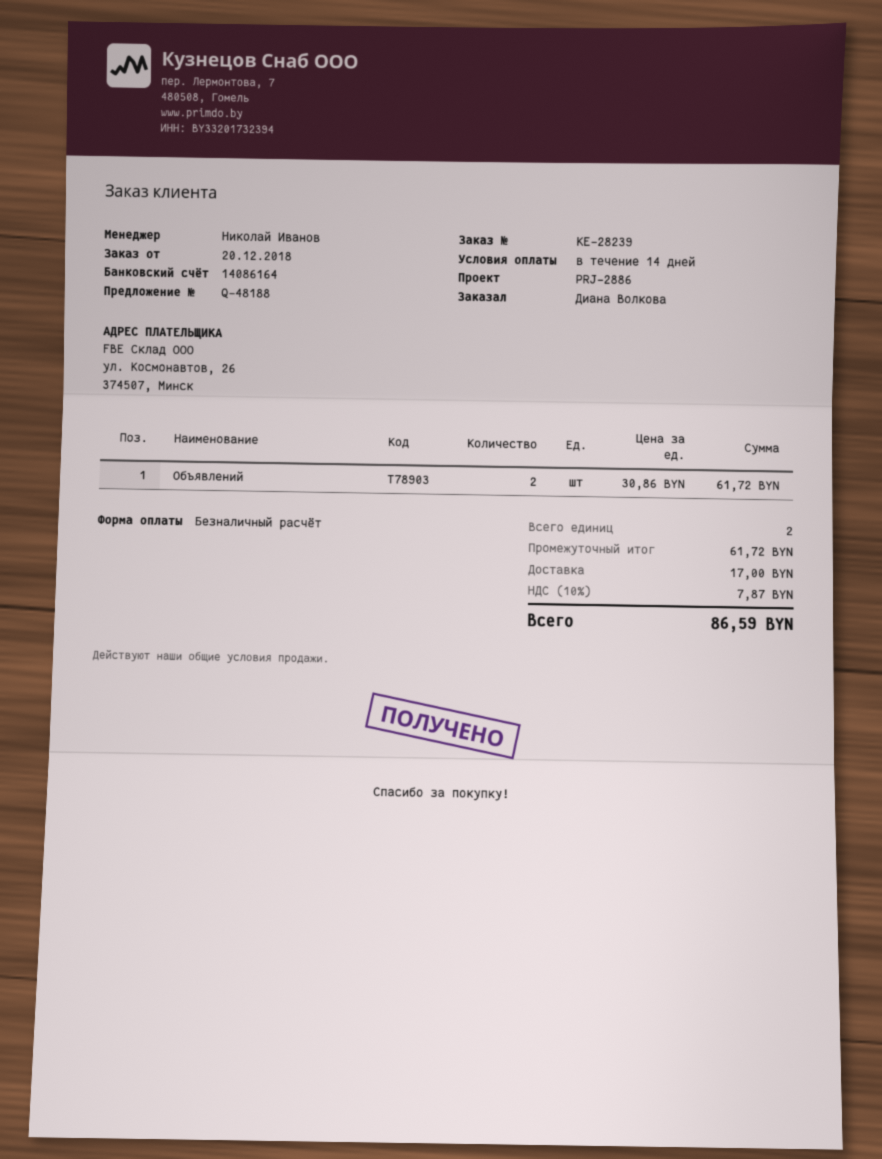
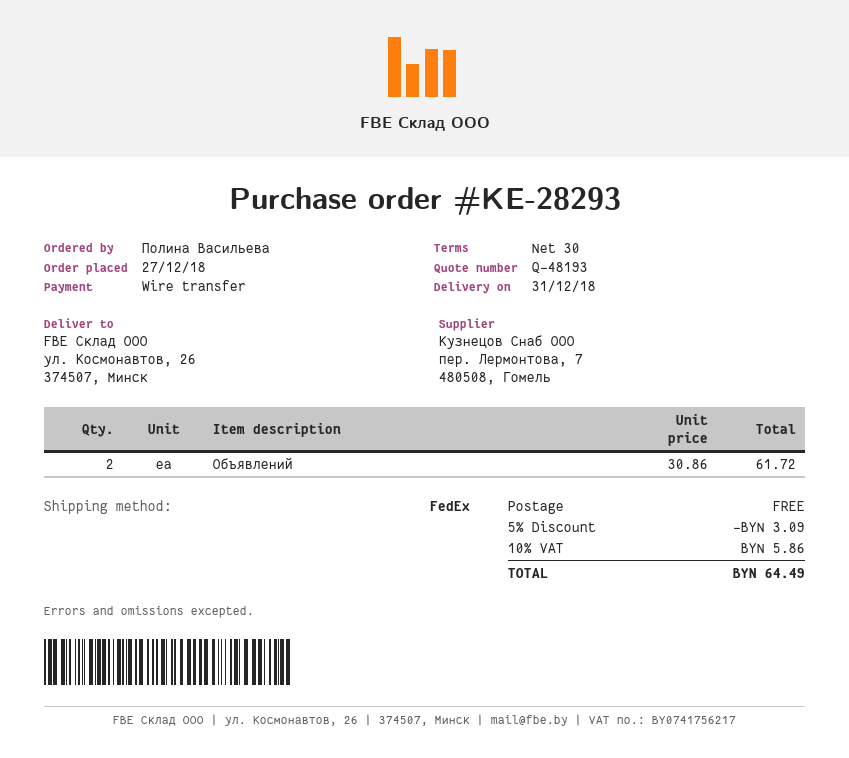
quote number: Q-48188 -> Q-48193
order number: KE-28239 -> KE-28293
order date: 2018-12-20 -> 2018-12-27
payment terms: 14 days -> 30 days
ordered by: Диана Волкова -> Полина Васильева
discount: none -> 5% = 3.09
shipping: 17.00 -> 0.00
tax: 10% = 7.87 -> 10% = 5.86
total: 86.59 -> 64.49

